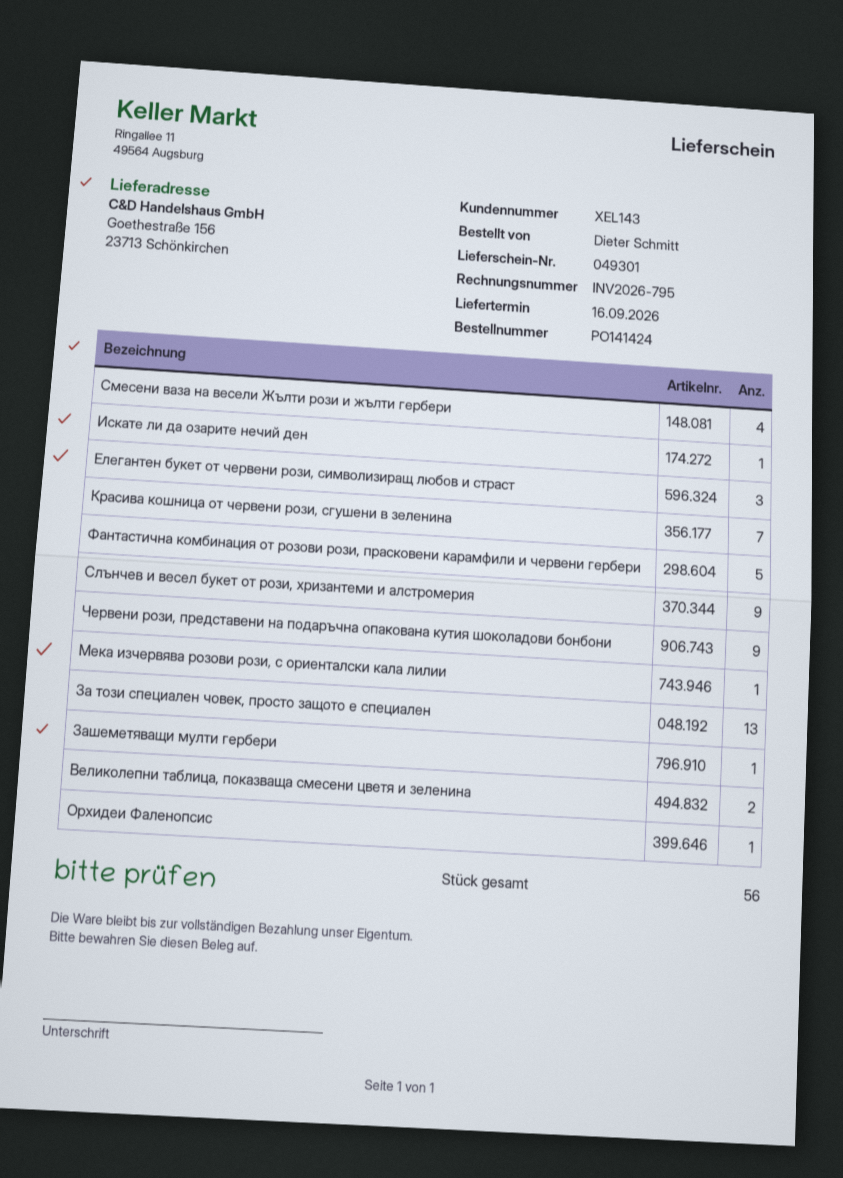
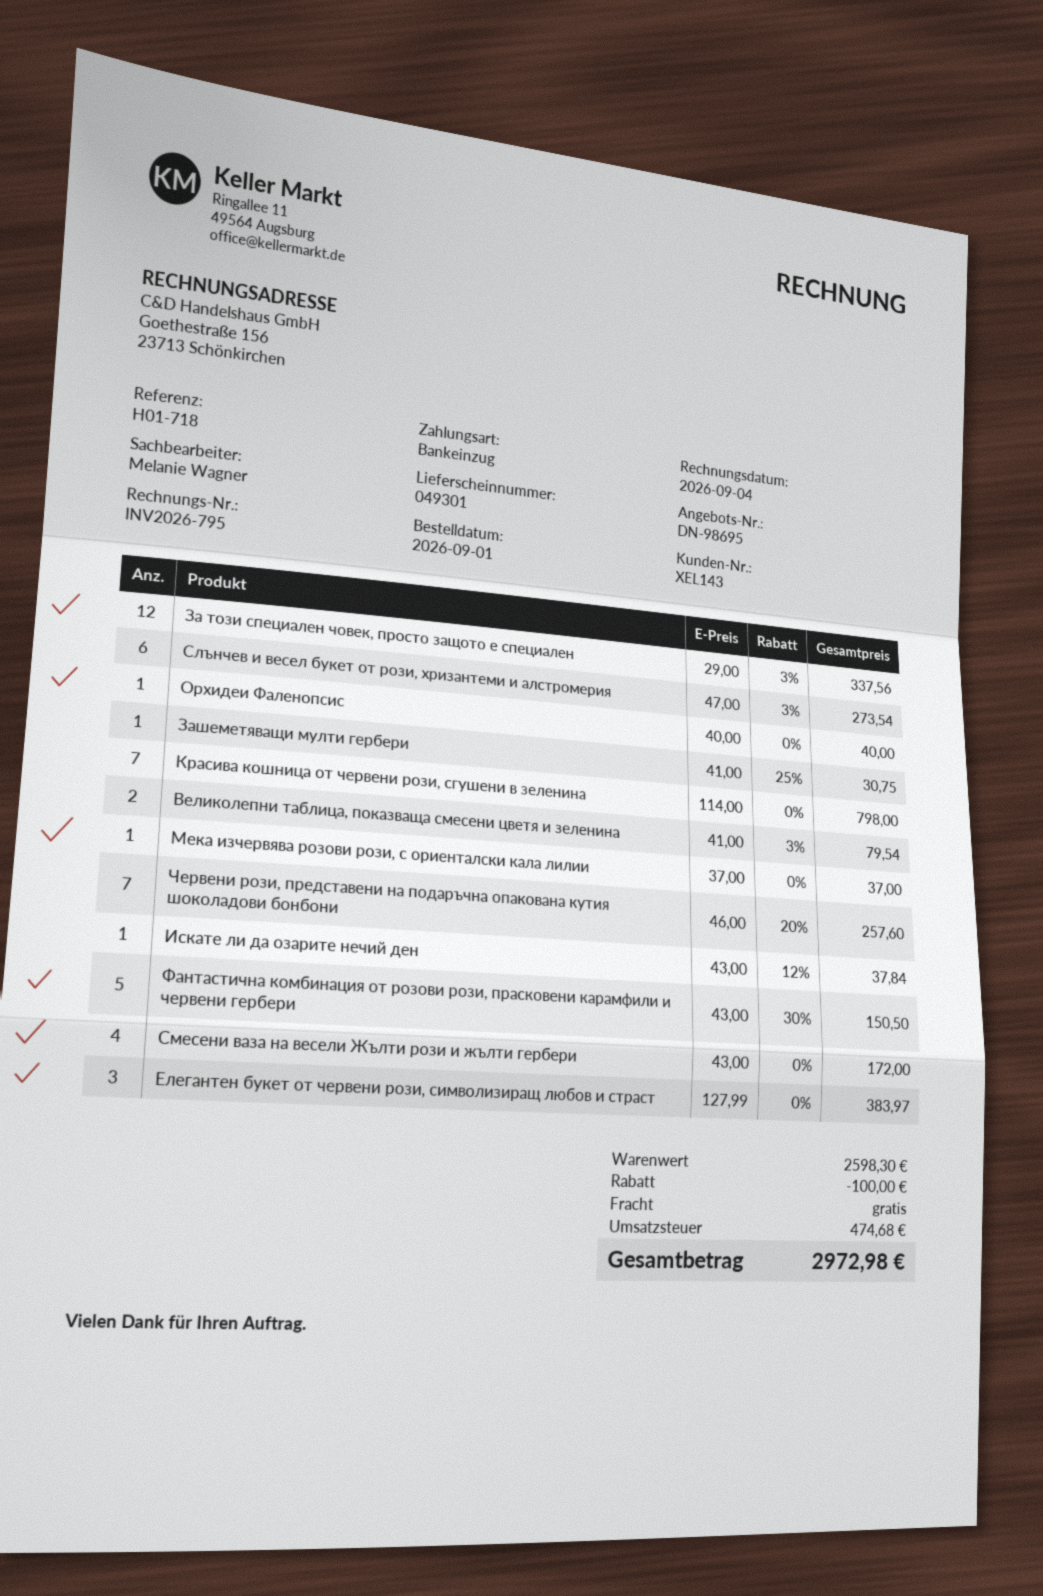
Слънчев и весел букет от рози, хризантеми и алстромерия: 9 -> 6
Червени рози, представени на подаръчна опакована кутия шоколадови бонбони: 9 -> 7
За този специален човек, просто защото е специален: 13 -> 12

